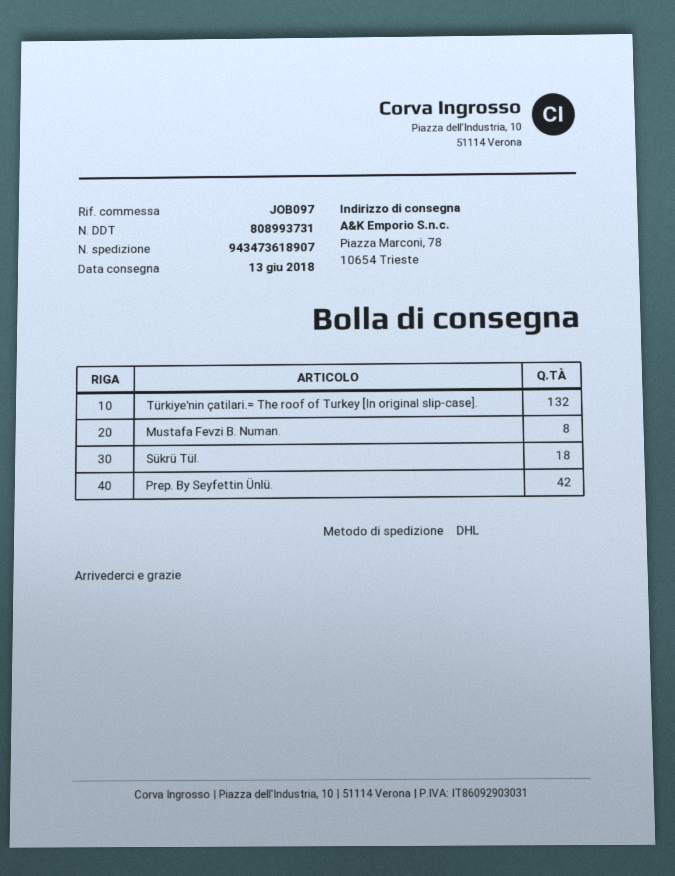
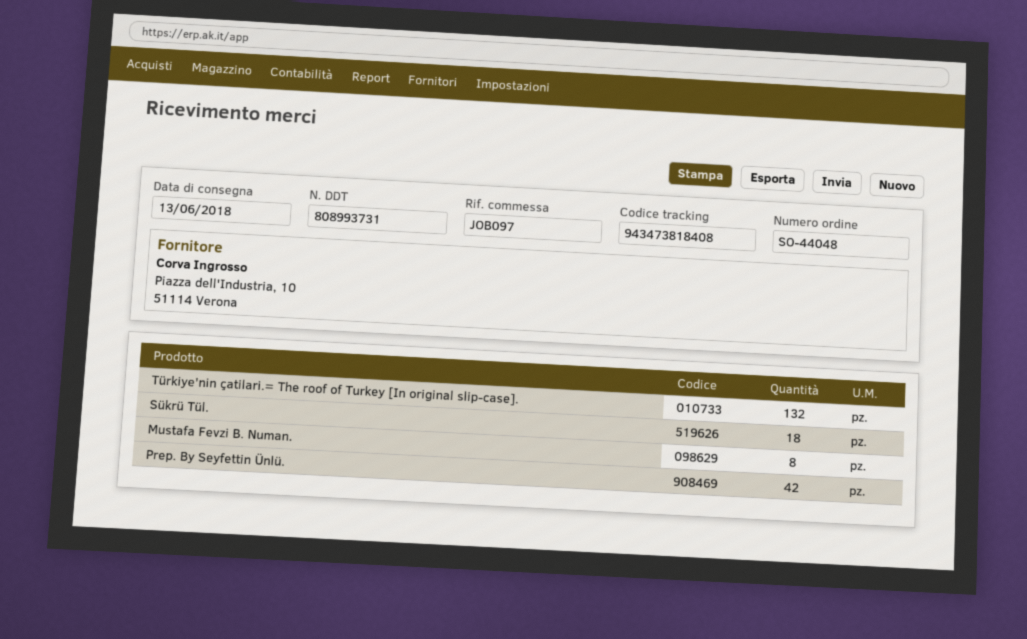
tracking number: 943473618907 -> 943473818408

